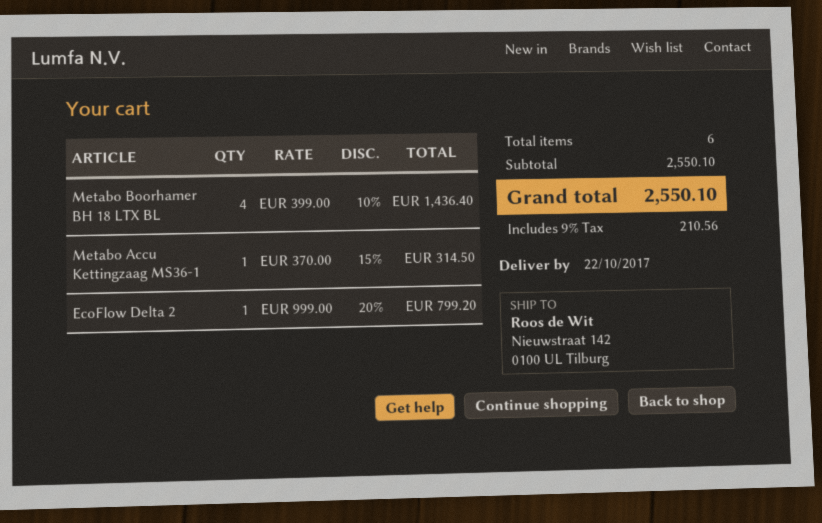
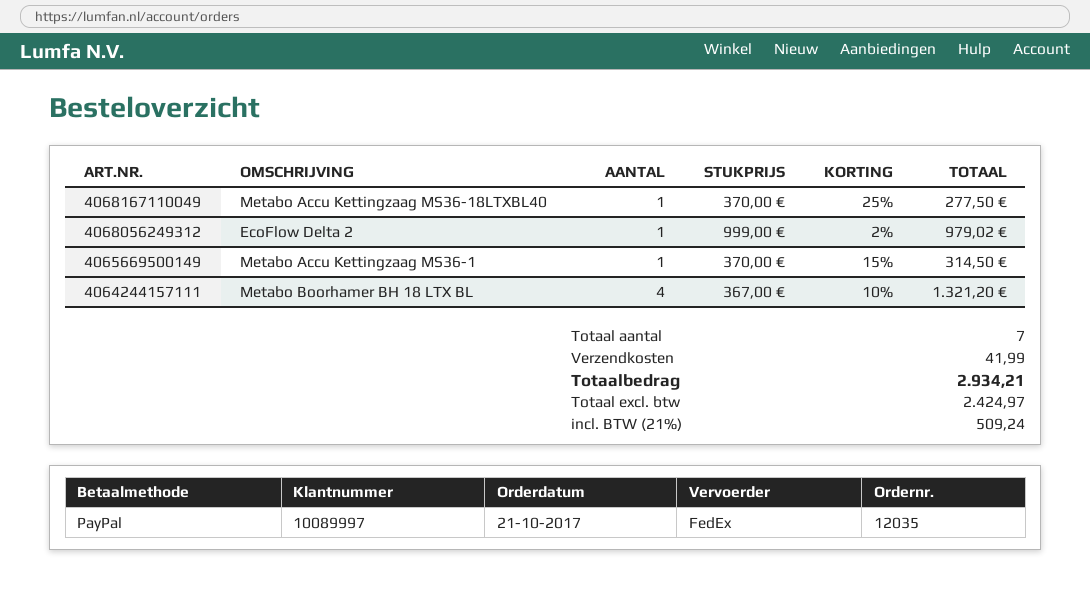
Metabo Boorhamer BH 18 LTX BL: 4 x 399.00 - 10% = 1436.40 -> 4 x 367.00 - 10% = 1321.20
EcoFlow Delta 2: 1 x 999.00 - 20% = 799.20 -> 1 x 999.00 - 2% = 979.02
Metabo Accu Kettingzaag MS36-18LTXBL40: none -> 1 x 370.00 - 25% = 277.50
total quantity: 6 -> 7
shipping: none -> 41.99
tax: 9% = 210.56 -> 21% = 509.24
total: 2550.10 -> 2934.21

